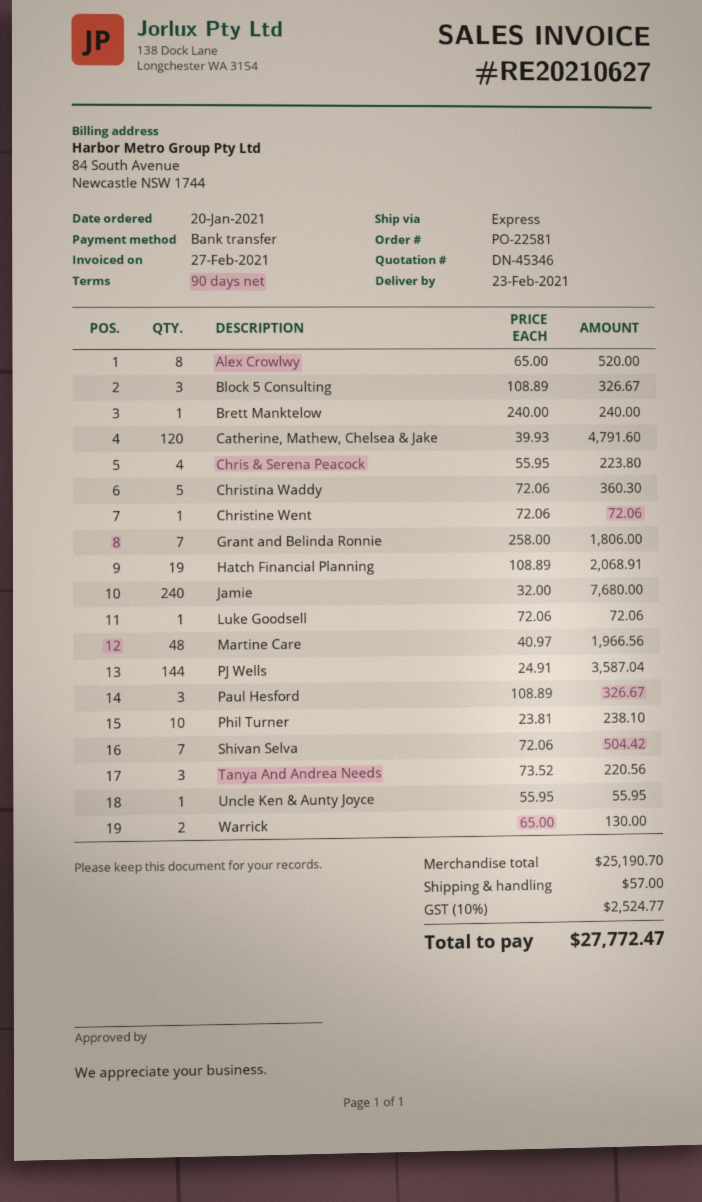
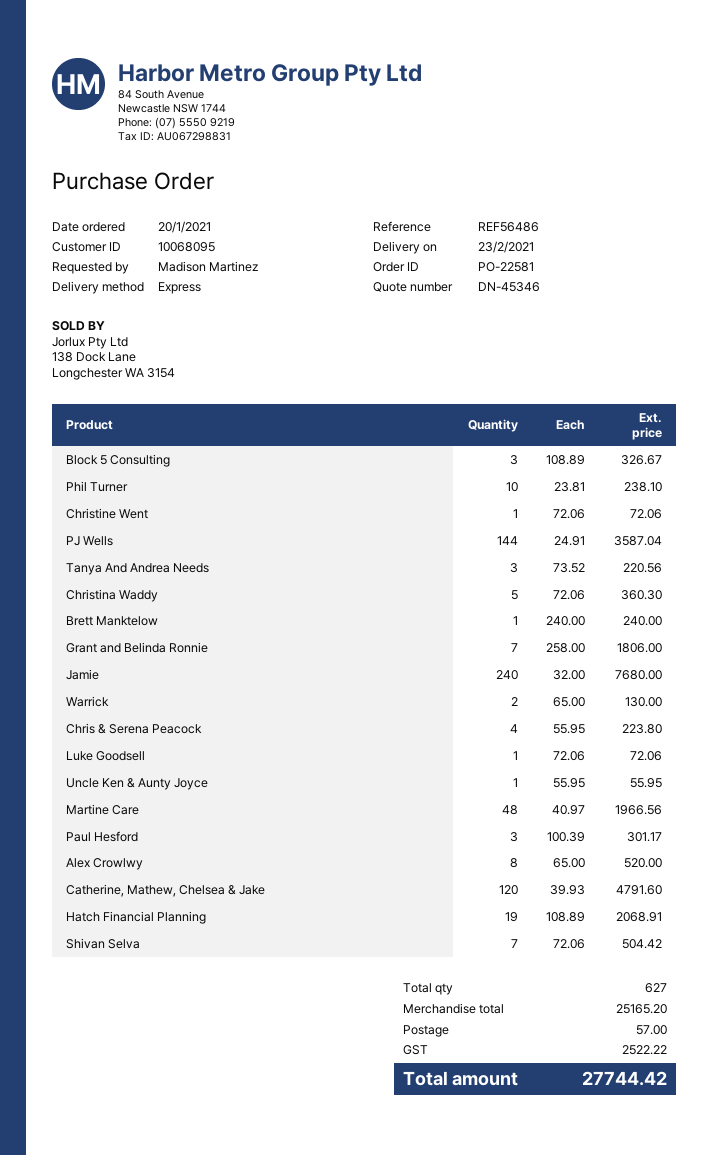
Paul Hesford: 3 x 108.89 = 326.67 -> 3 x 100.39 = 301.17
subtotal: 25190.70 -> 25165.20
tax: 2524.77 -> 2522.22
total: 27772.47 -> 27744.42

